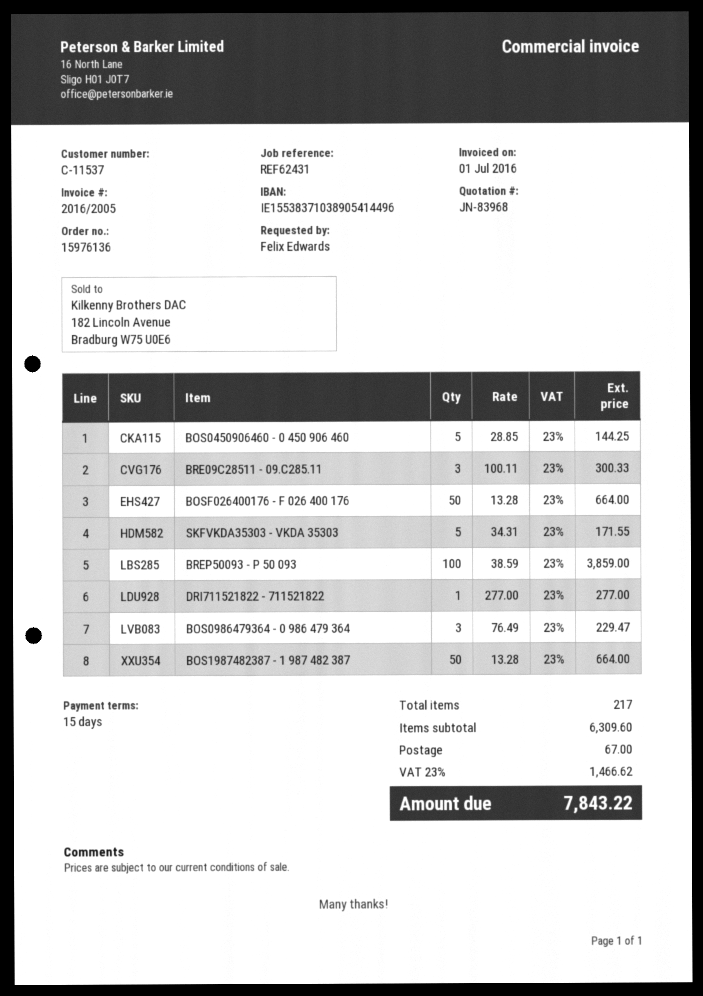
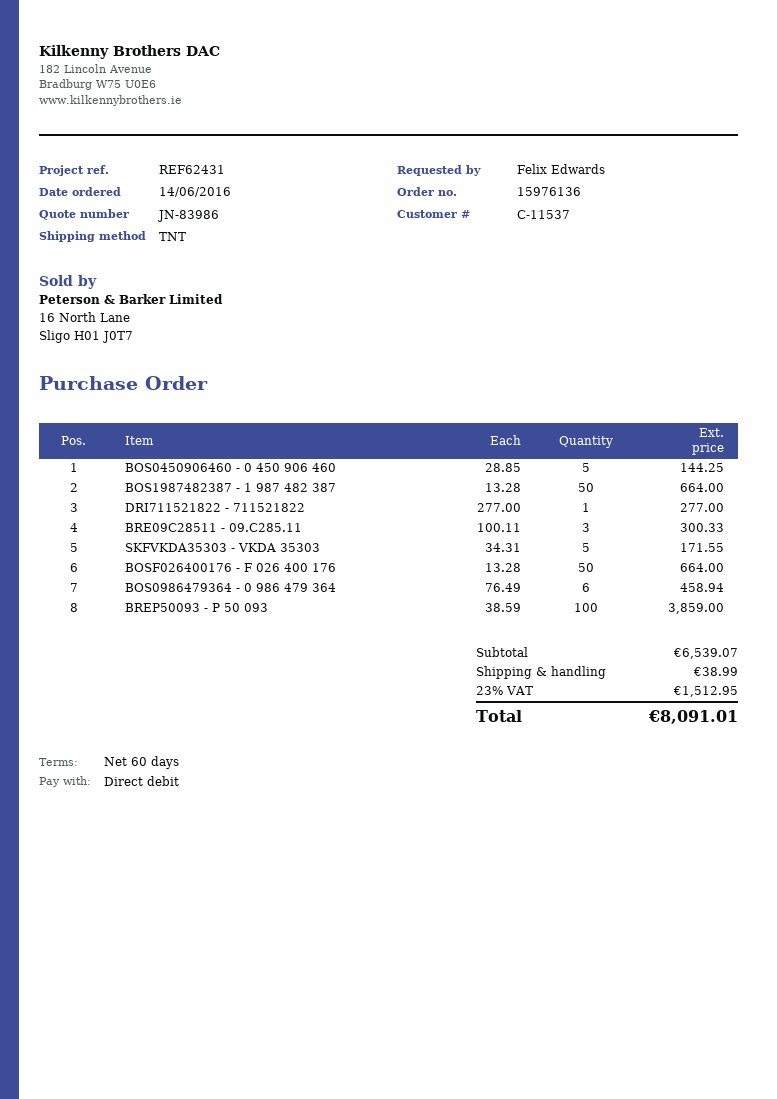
quote number: JN-83968 -> JN-83986
payment terms: 15 days -> 60 days
BOS0986479364 - 0 986 479 364: 3 x 76.49 = 229.47 -> 6 x 76.49 = 458.94
subtotal: 6309.60 -> 6539.07
shipping: 67.00 -> 38.99
tax: 23% = 1466.62 -> 23% = 1512.95
total: 7843.22 -> 8091.01

